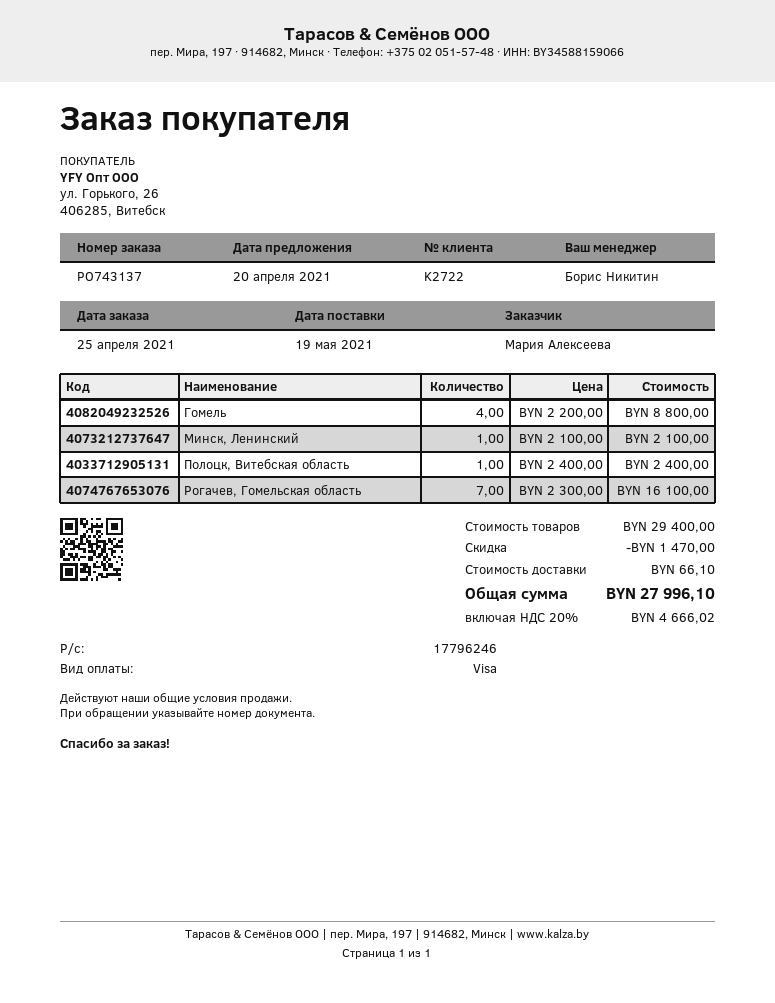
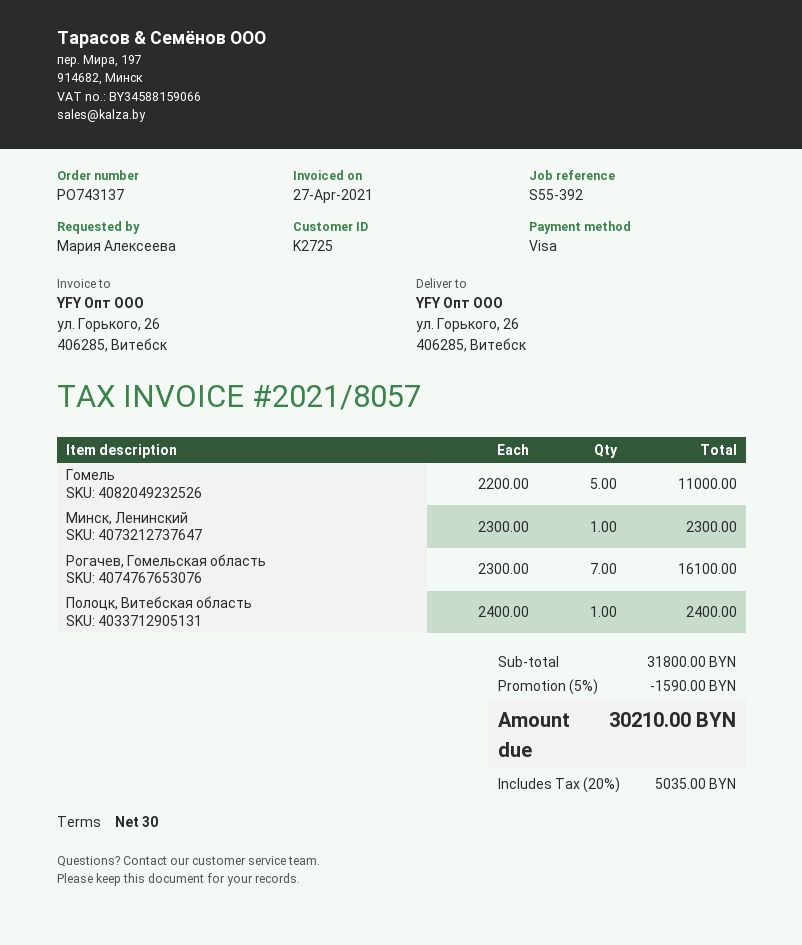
customer number: K2722 -> K2725
Гомель: 4 x 2200.00 = 8800.00 -> 5 x 2200.00 = 11000.00
Минск, Ленинский: 1 x 2100.00 = 2100.00 -> 1 x 2300.00 = 2300.00
subtotal: 29400.00 -> 31800.00
discount: 1470.00 -> 1590.00
shipping: 66.10 -> none
tax: 20% = 4666.02 -> 20% = 5035.00
total: 27996.10 -> 30210.00

